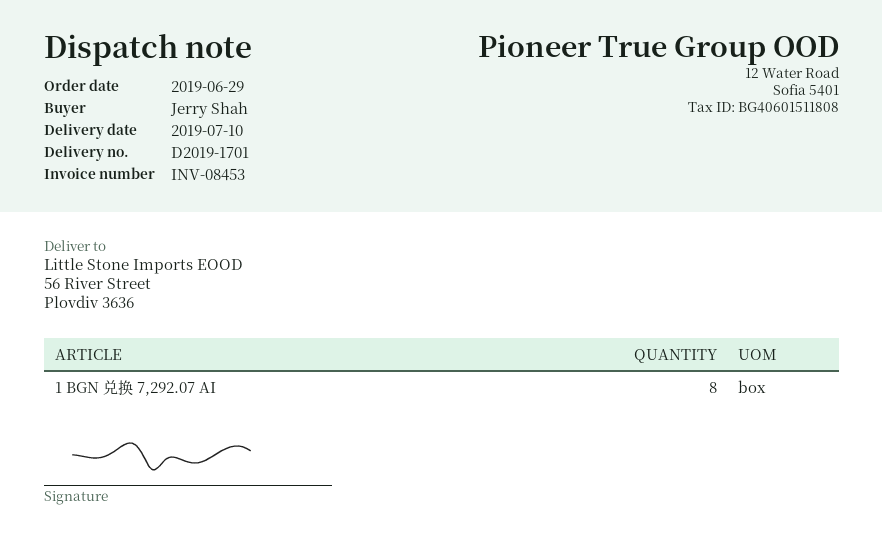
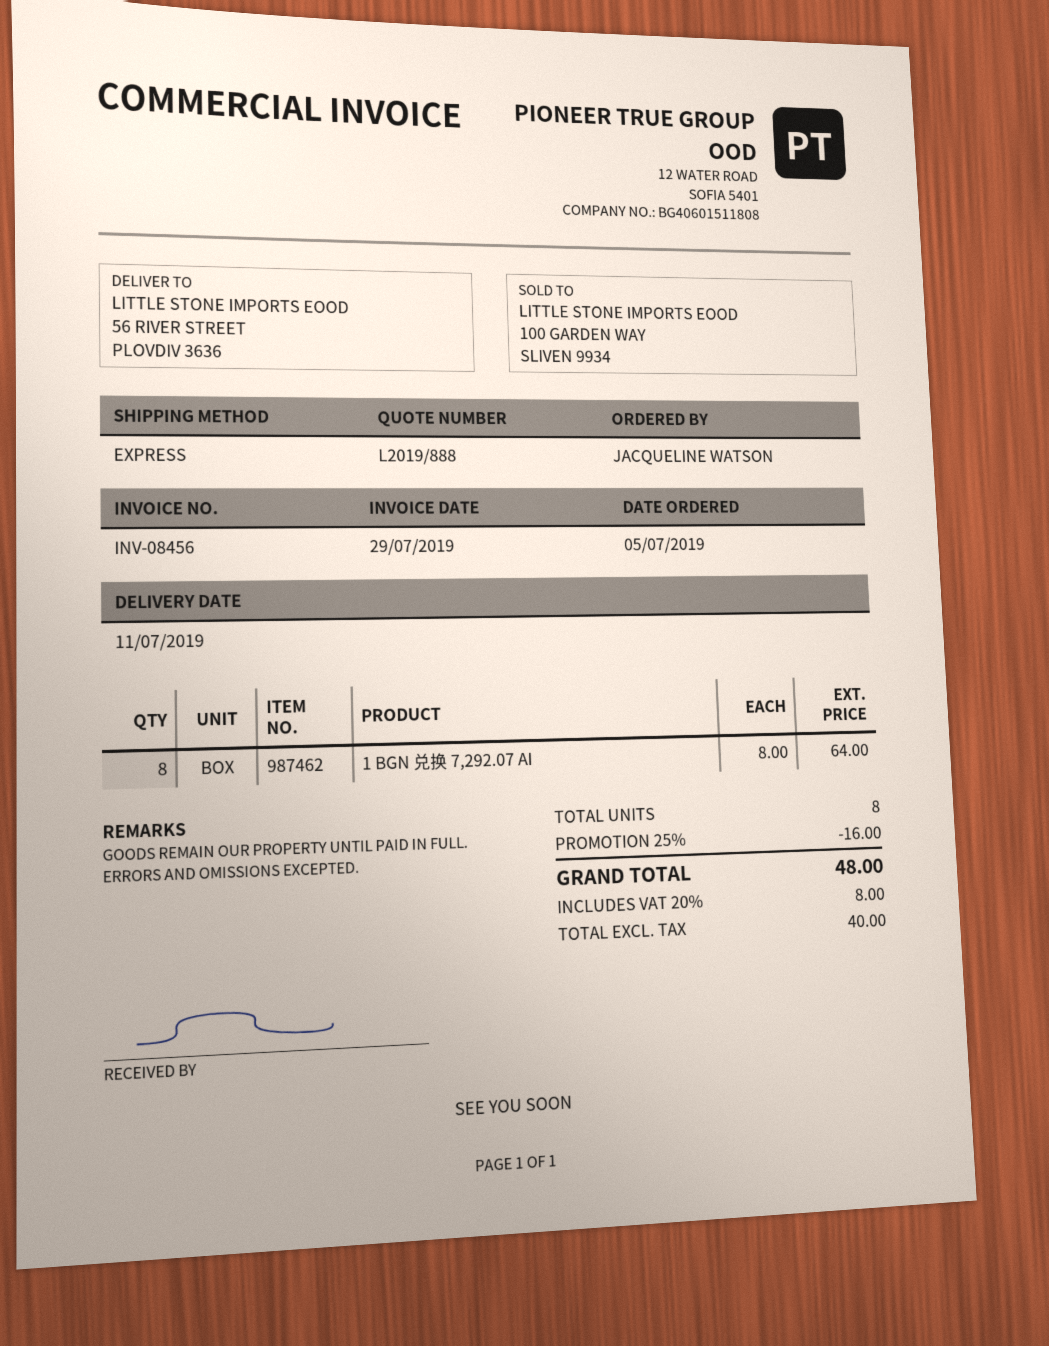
order date: 2019-06-29 -> 2019-07-05
delivery date: 2019-07-10 -> 2019-07-11
invoice number: INV-08453 -> INV-08456
ordered by: Jerry Shah -> JACQUELINE WATSON

